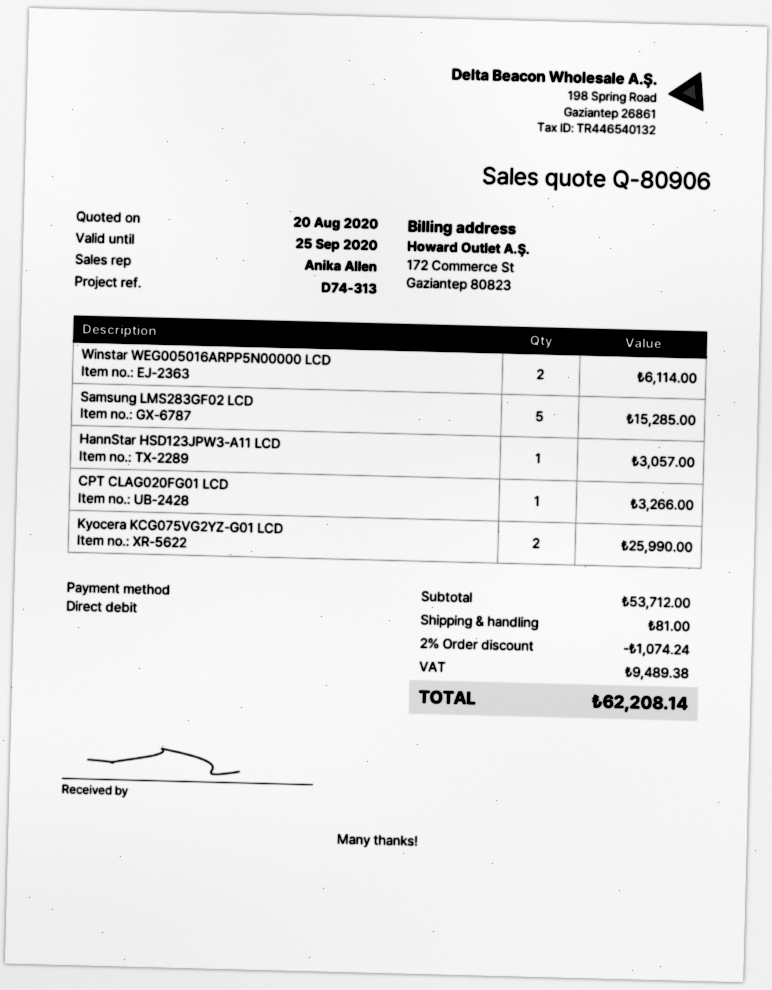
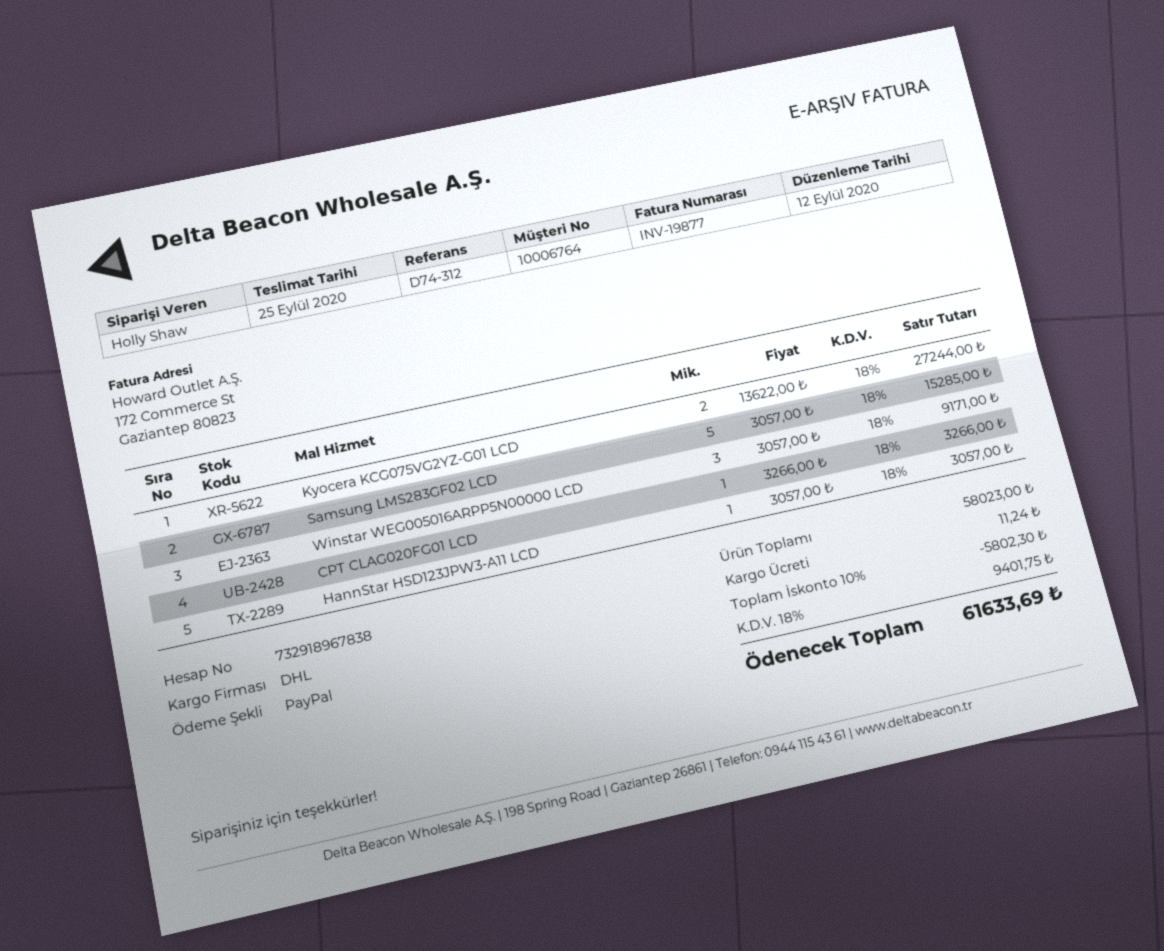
reference: D74-313 -> D74-312
payment method: direct debit -> PayPal
Winstar WEG005016ARPP5N00000 LCD: 2 for 6114.00 -> 3 for 9171.00
Kyocera KCG075VG2YZ-G01 LCD: 2 for 25990.00 -> 2 for 27244.00
subtotal: 53712.00 -> 58023.00
discount: 2% = 1074.24 -> 10% = 5802.30
shipping: 81.00 -> 11.24
tax: 9489.38 -> 9401.75
total: 62208.14 -> 61633.69

